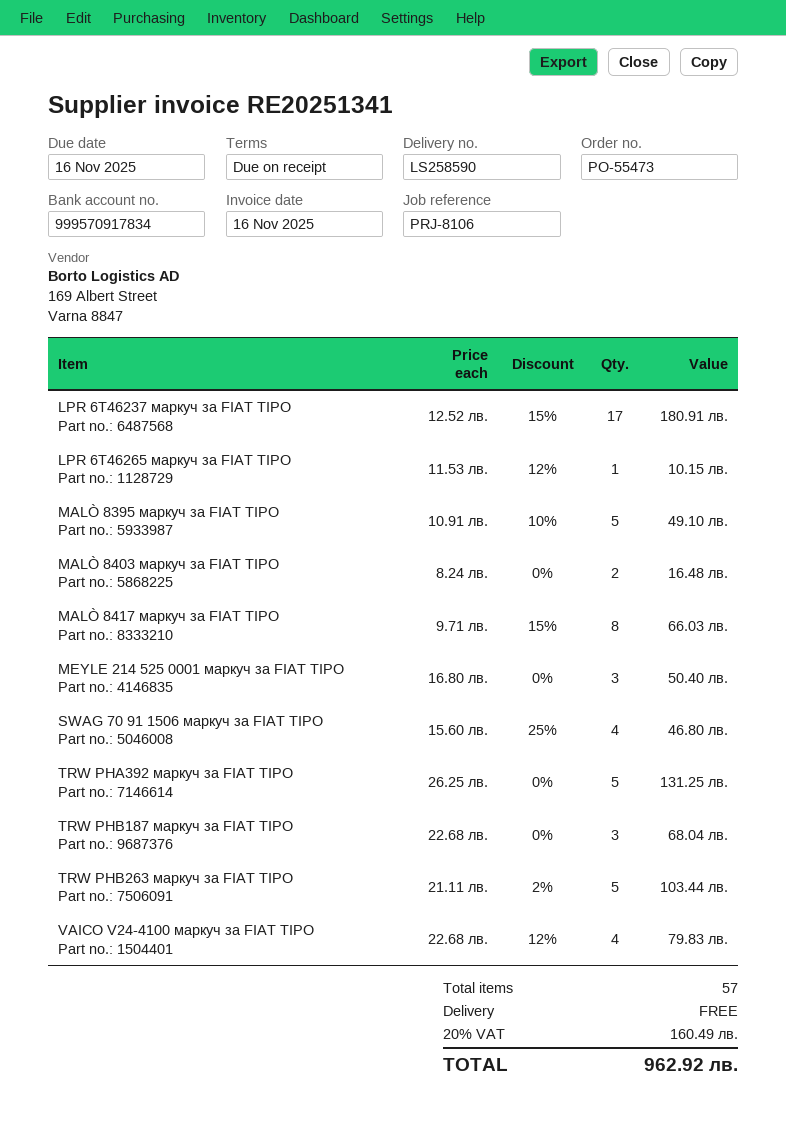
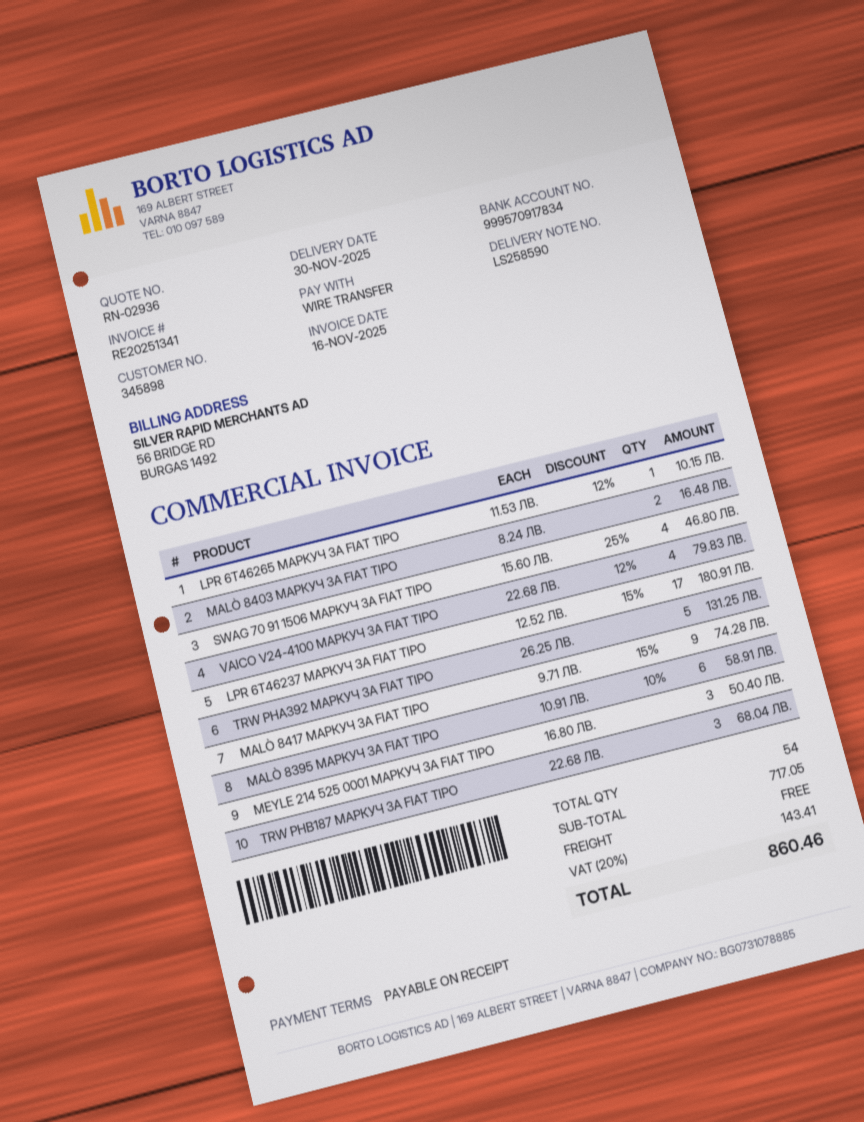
MALÒ 8395 маркуч за FIAT TIPO: 5 x 10.91 - 10% = 49.10 -> 6 x 10.91 - 10% = 58.91
MALÒ 8417 маркуч за FIAT TIPO: 8 x 9.71 - 15% = 66.03 -> 9 x 9.71 - 15% = 74.28
TRW PHB263 маркуч за FIAT TIPO: 5 x 21.11 - 2% = 103.44 -> none
total quantity: 57 -> 54
tax: 20% = 160.49 -> 20% = 143.41
total: 962.92 -> 860.46

